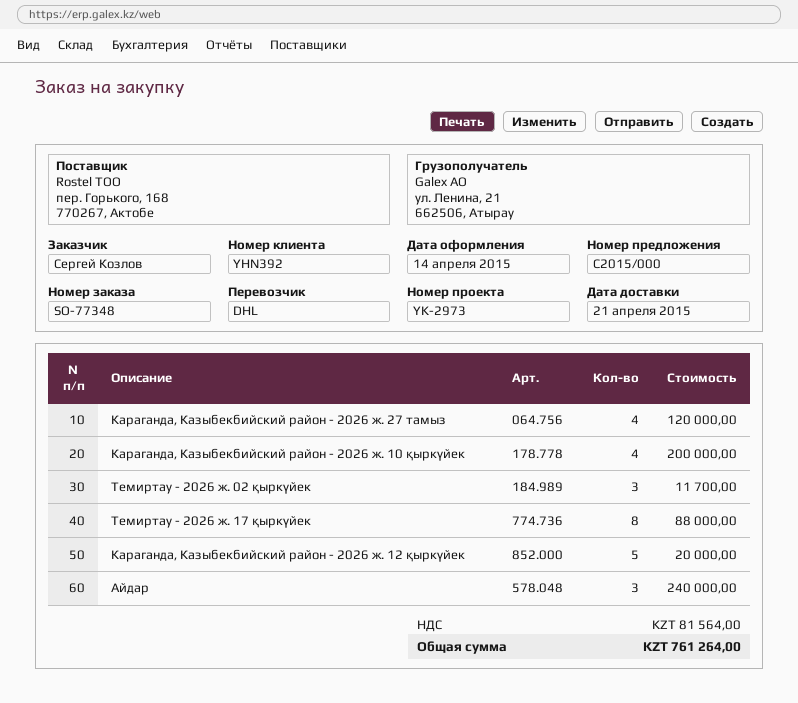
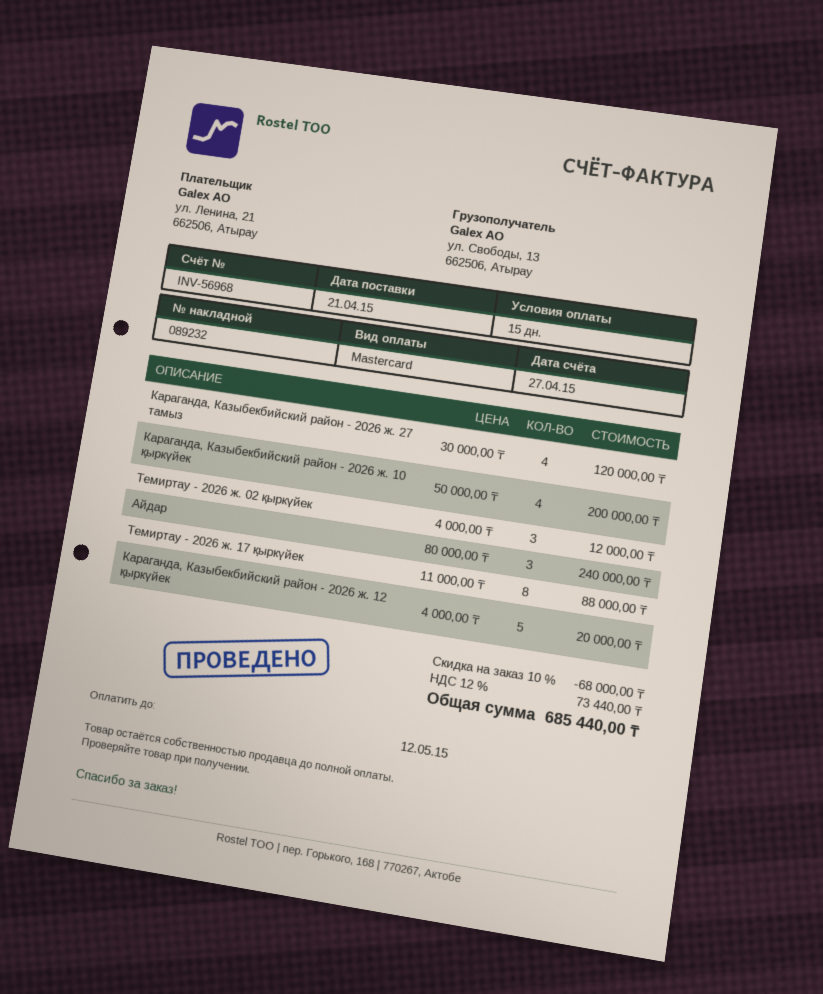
ship to: ул. Ленина, 21, 662506, Атырау -> ул. Свободы, 13, 662506, Атырау
Темиртау - 2026 ж. 02 қыркүйек: 3 for 11700.00 -> 3 for 12000.00
discount: none -> 10% = 68000.00
tax: 81564.00 -> 73440.00
total: 761264.00 -> 685440.00

